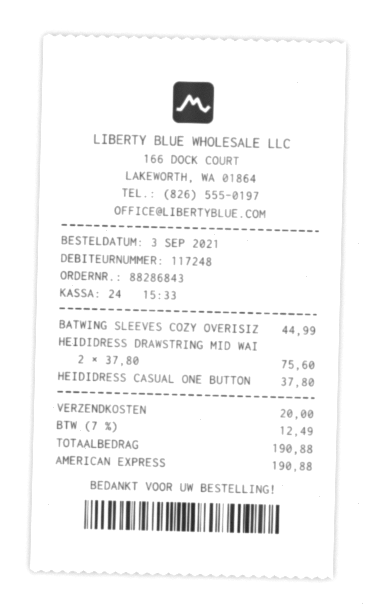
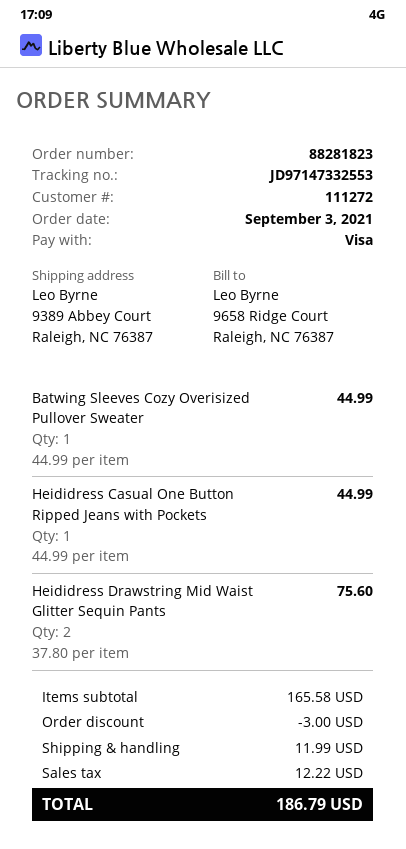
order number: 88286843 -> 88281823
customer number: 117248 -> 111272
payment method: American Express -> Visa
HEIDIDRESS CASUAL ONE BUTTON: 1 x 37.80 = 37.80 -> 1 x 44.99 = 44.99
discount: none -> 3.00
shipping: 20.00 -> 11.99
tax: 12.49 -> 12.22
total: 190.88 -> 186.79

